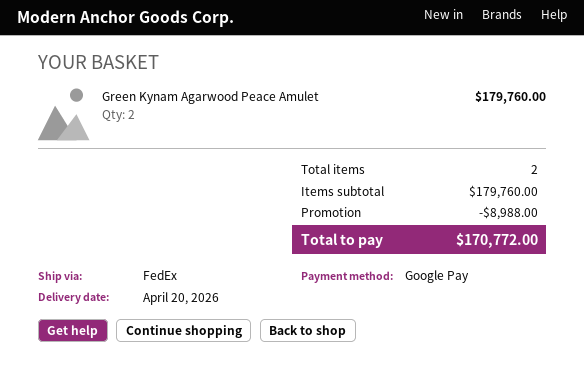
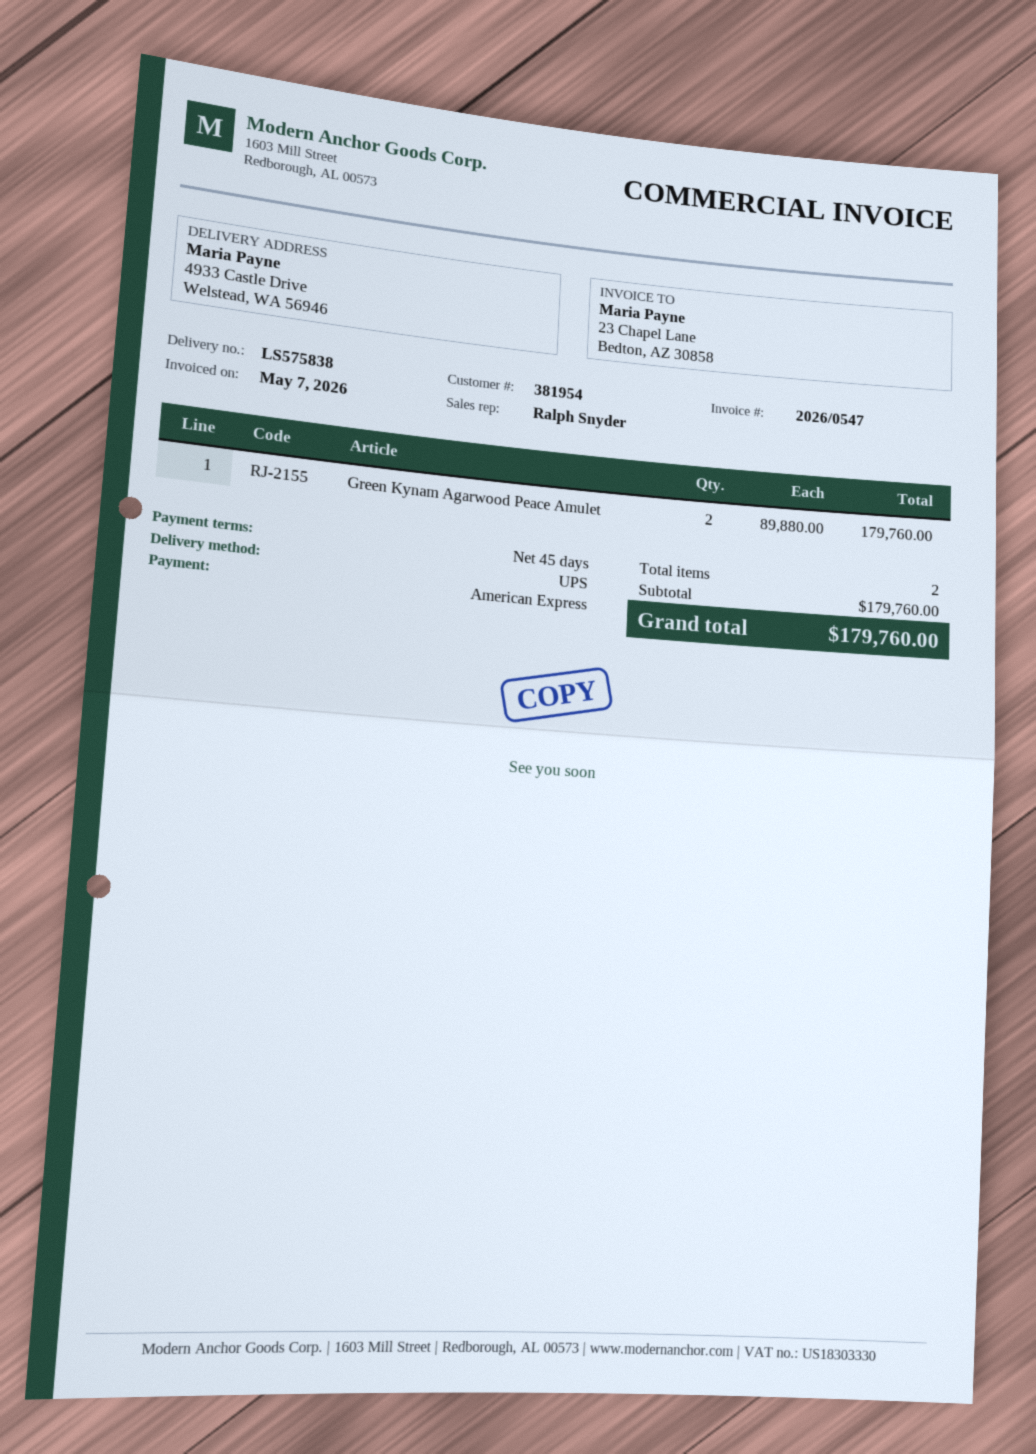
payment method: Google Pay -> American Express
shipping method: FedEx -> UPS
discount: 8988.00 -> none
total: 170772.00 -> 179760.00

